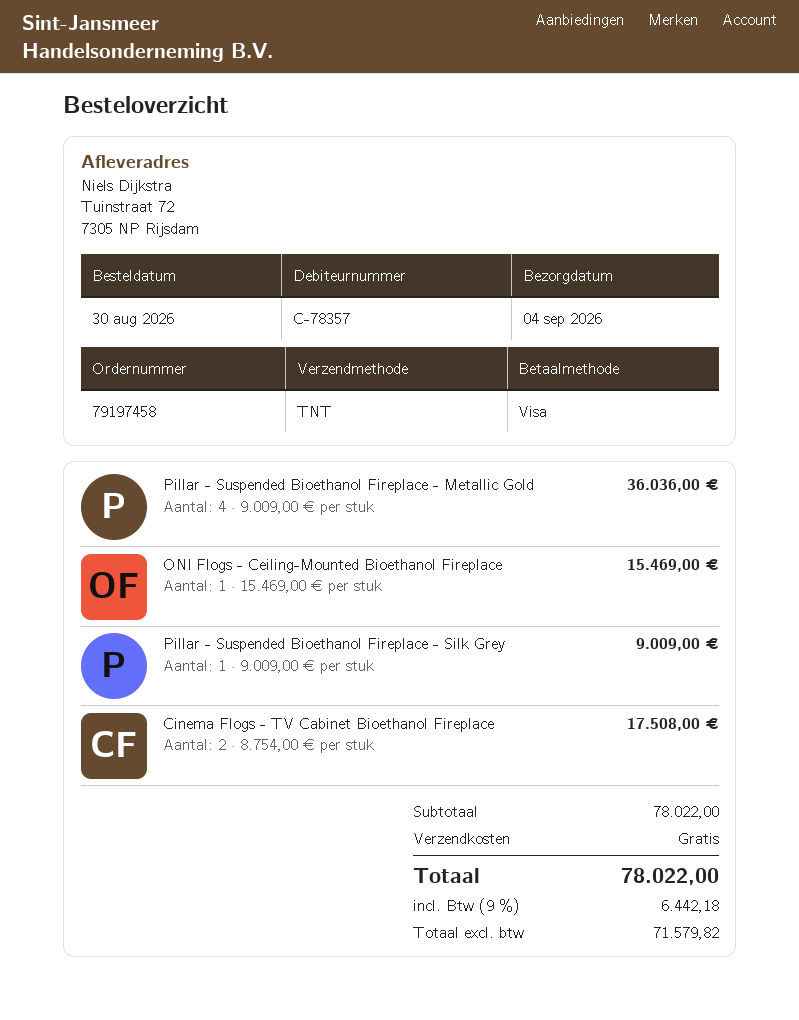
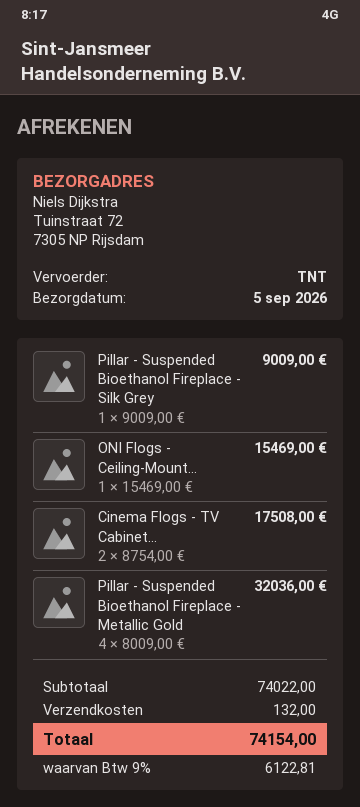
delivery date: 2026-09-04 -> 2026-09-05
Pillar - Suspended Bioethanol Fireplace - Metallic Gold: 4 x 9009.00 = 36036.00 -> 4 x 8009.00 = 32036.00
subtotal: 78022.00 -> 74022.00
shipping: 0.00 -> 132.00
tax: 9% = 6442.18 -> 9% = 6122.81
total: 78022.00 -> 74154.00

